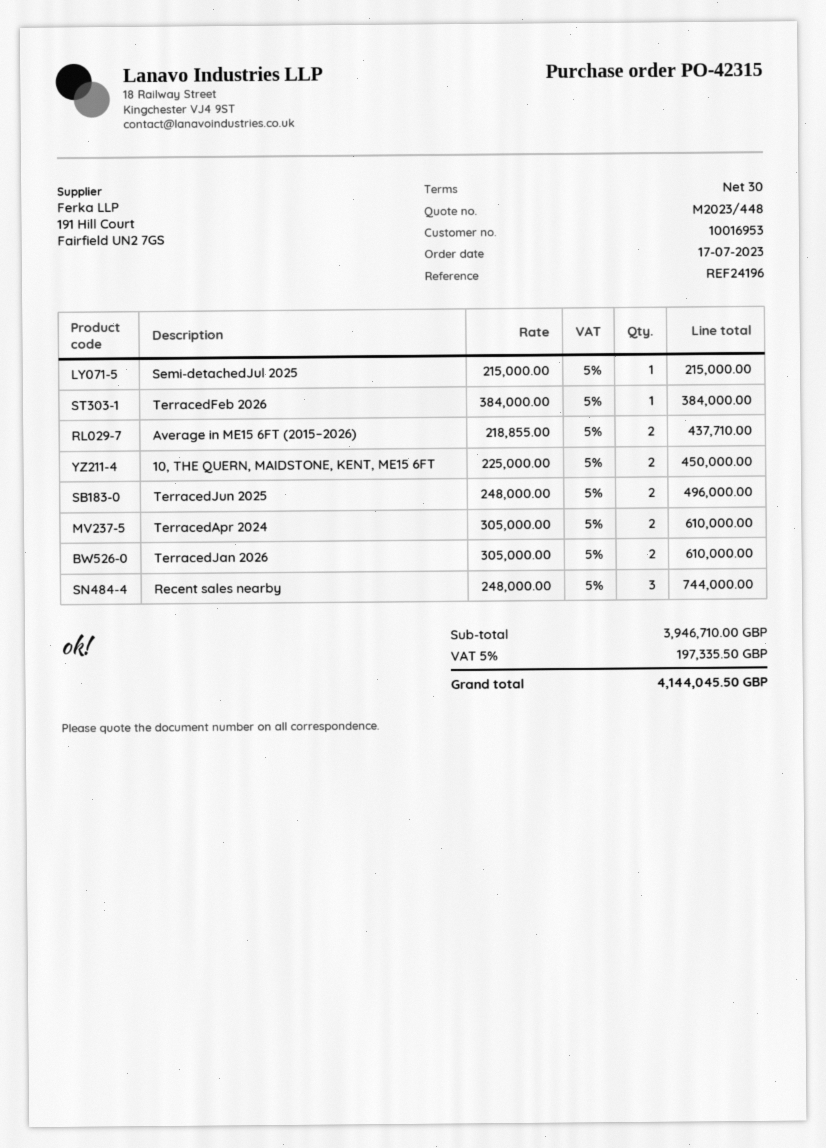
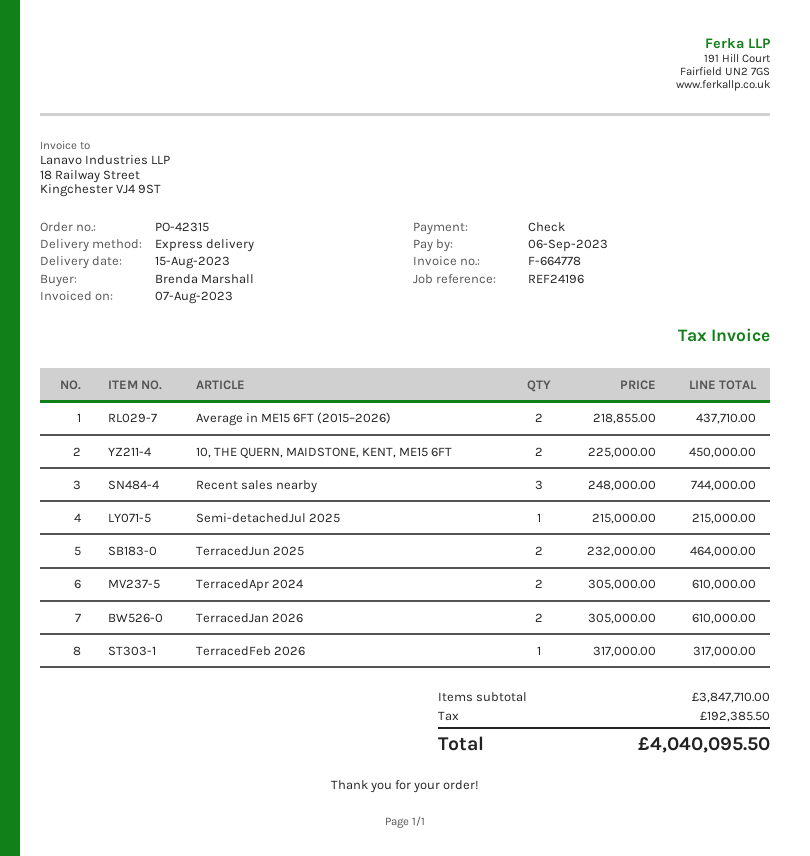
TerracedFeb 2026: 1 x 384000.00 = 384000.00 -> 1 x 317000.00 = 317000.00
TerracedJun 2025: 2 x 248000.00 = 496000.00 -> 2 x 232000.00 = 464000.00
subtotal: 3946710.00 -> 3847710.00
tax: 197335.50 -> 192385.50
total: 4144045.50 -> 4040095.50

